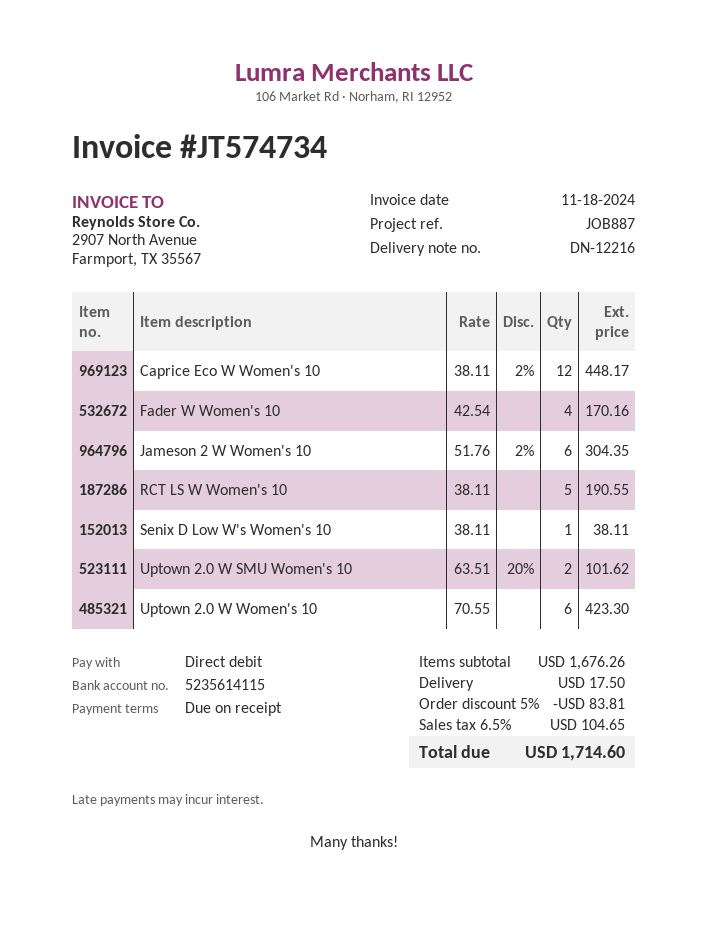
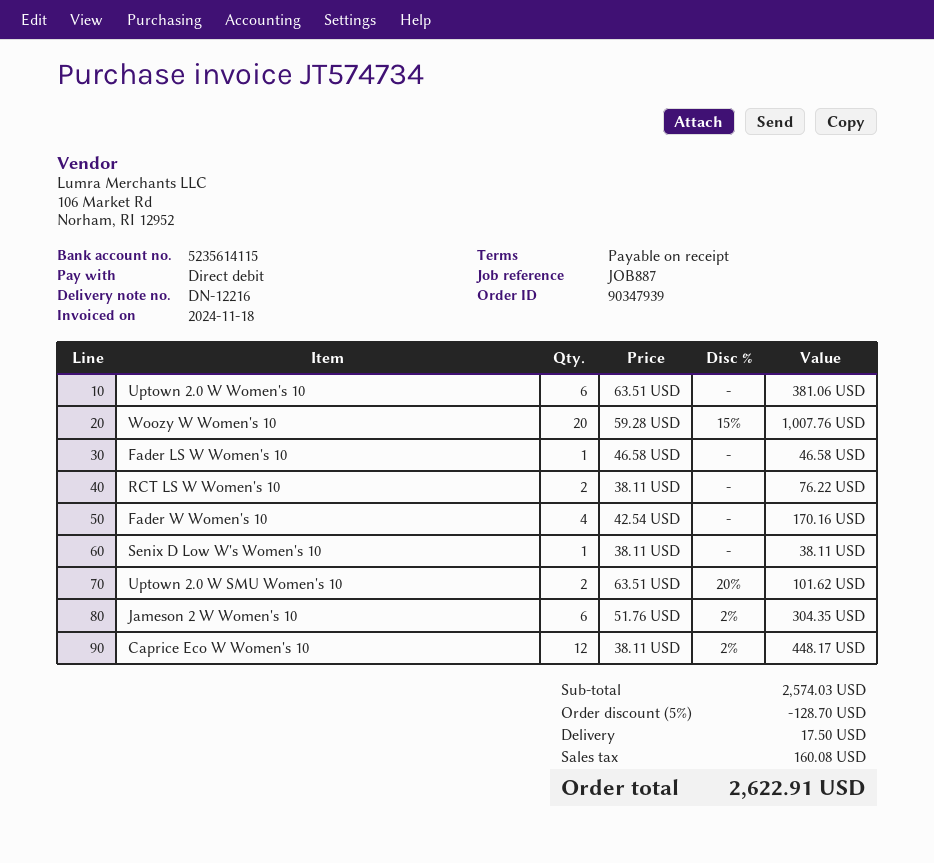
RCT LS W Women's 10: 5 x 38.11 = 190.55 -> 2 x 38.11 = 76.22
Uptown 2.0 W Women's 10: 6 x 70.55 = 423.30 -> 6 x 63.51 = 381.06
Woozy W Women's 10: none -> 20 x 59.28 - 15% = 1007.76
Fader LS W Women's 10: none -> 1 x 46.58 = 46.58
subtotal: 1676.26 -> 2574.03
discount: 5% = 83.81 -> 5% = 128.70
tax: 104.65 -> 160.08
total: 1714.60 -> 2622.91

